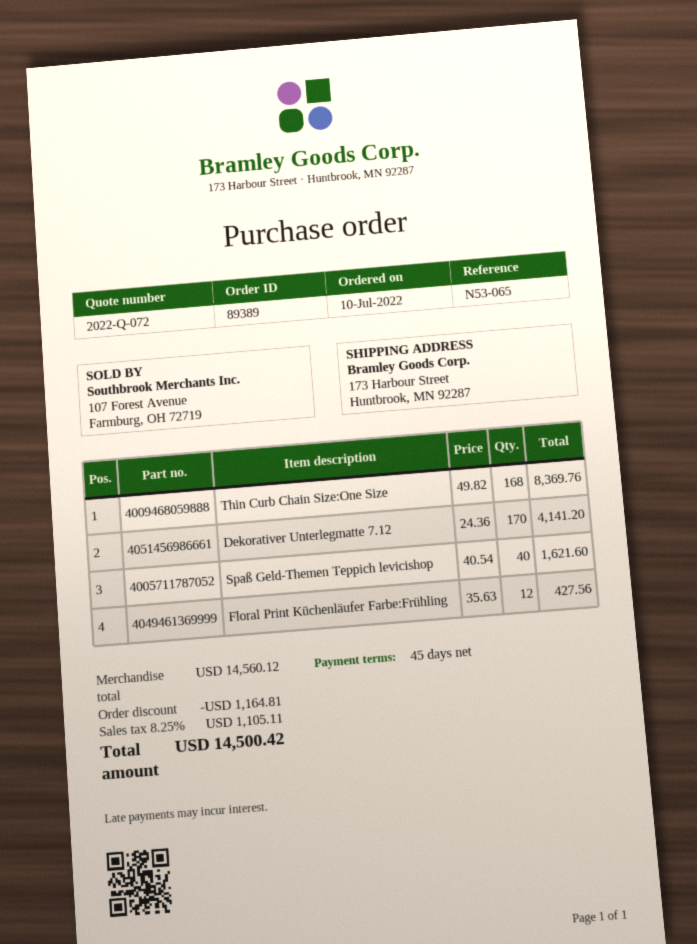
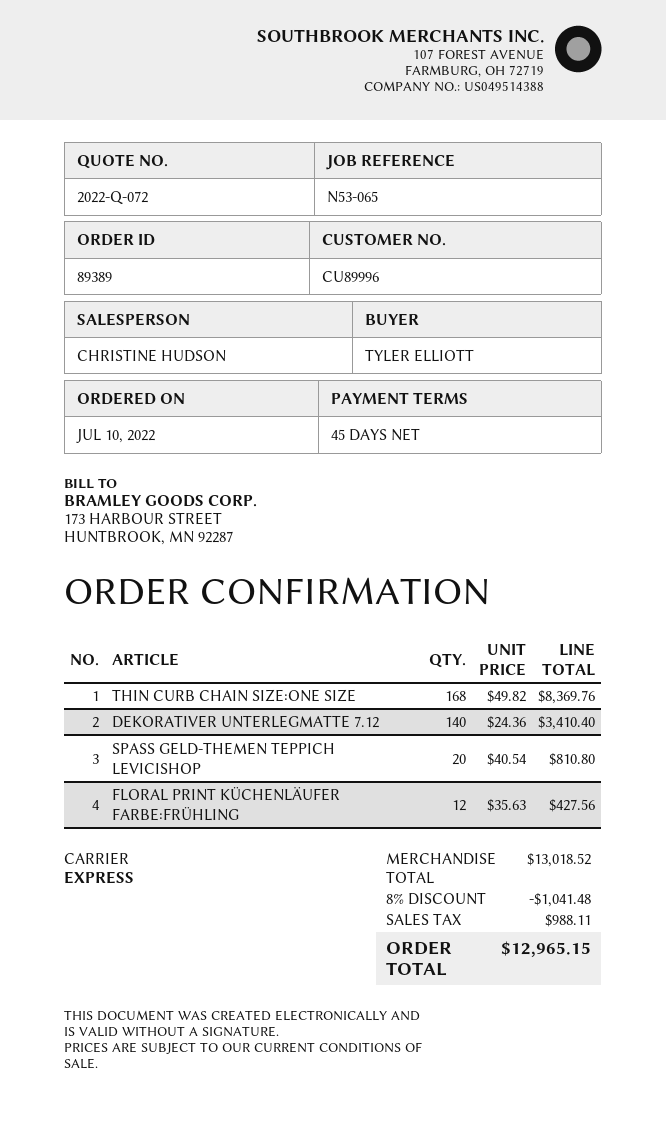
Dekorativer Unterlegmatte 7.12: 170 x 24.36 = 4141.20 -> 140 x 24.36 = 3410.40
Spaß Geld-Themen Teppich levicishop: 40 x 40.54 = 1621.60 -> 20 x 40.54 = 810.80
subtotal: 14560.12 -> 13018.52
discount: 1164.81 -> 1041.48
tax: 1105.11 -> 988.11
total: 14500.42 -> 12965.15

